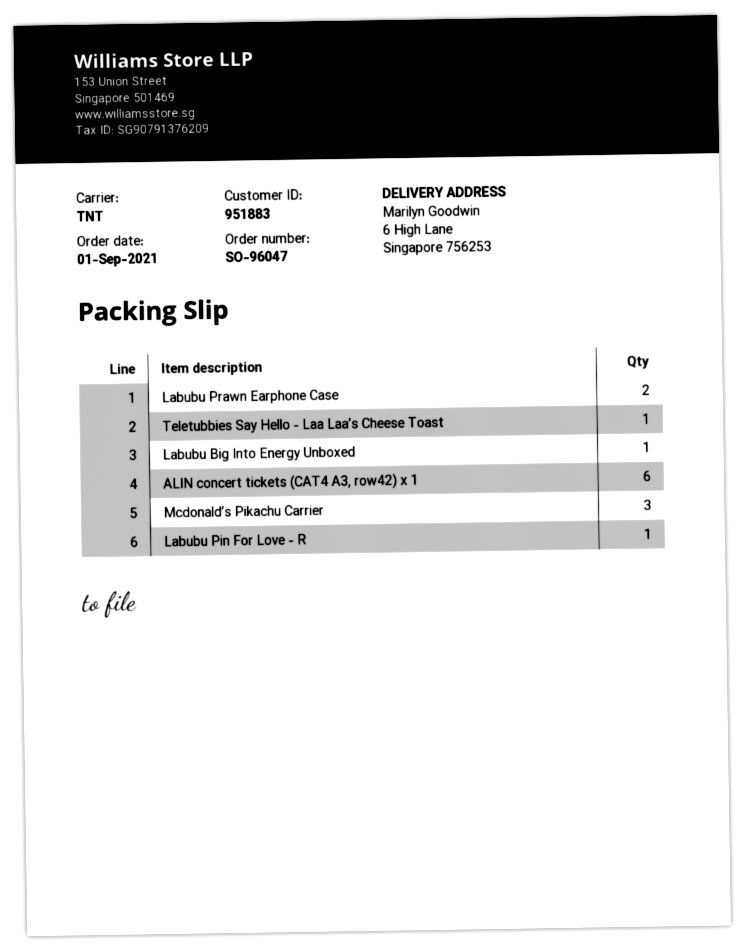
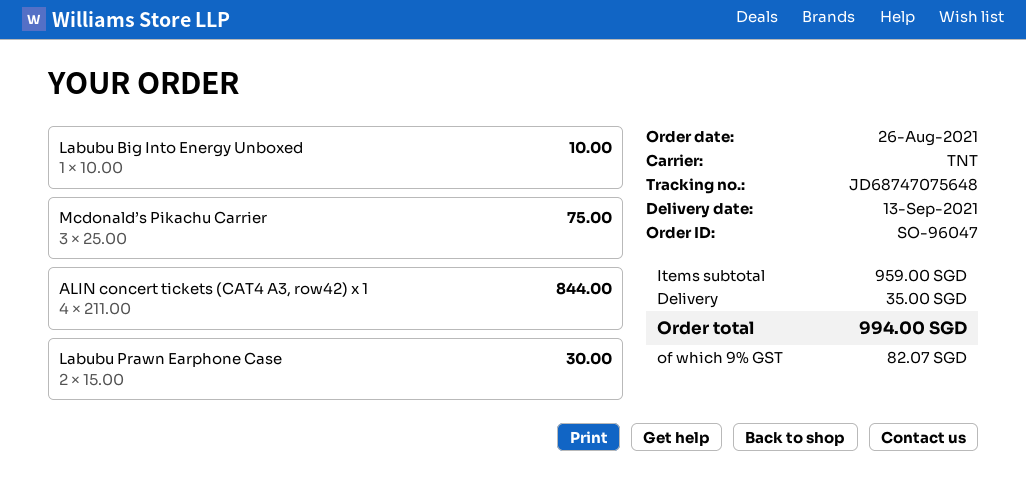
order date: 2021-09-01 -> 2021-08-26
Teletubbies Say Hello - Laa Laa’s Cheese Toast: 1 -> none
ALIN concert tickets (CAT4 A3, row42) x 1: 6 -> 4
Labubu Pin For Love - R: 1 -> none

